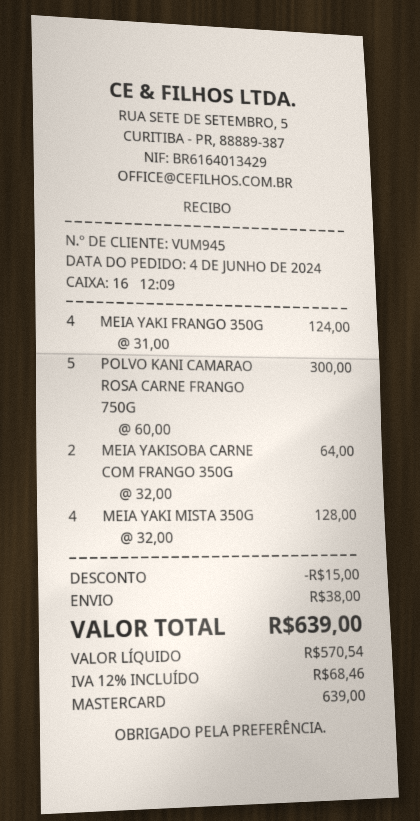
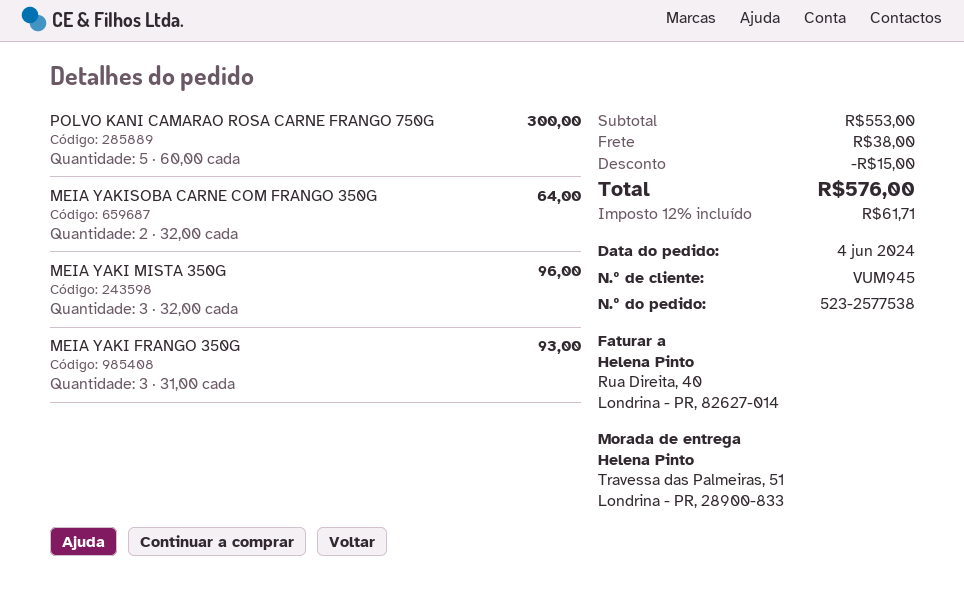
MEIA YAKI FRANGO 350G: 4 x 31.00 = 124.00 -> 3 x 31.00 = 93.00
MEIA YAKI MISTA 350G: 4 x 32.00 = 128.00 -> 3 x 32.00 = 96.00
tax: 12% = 68.46 -> 12% = 61.71
total: 639.00 -> 576.00

